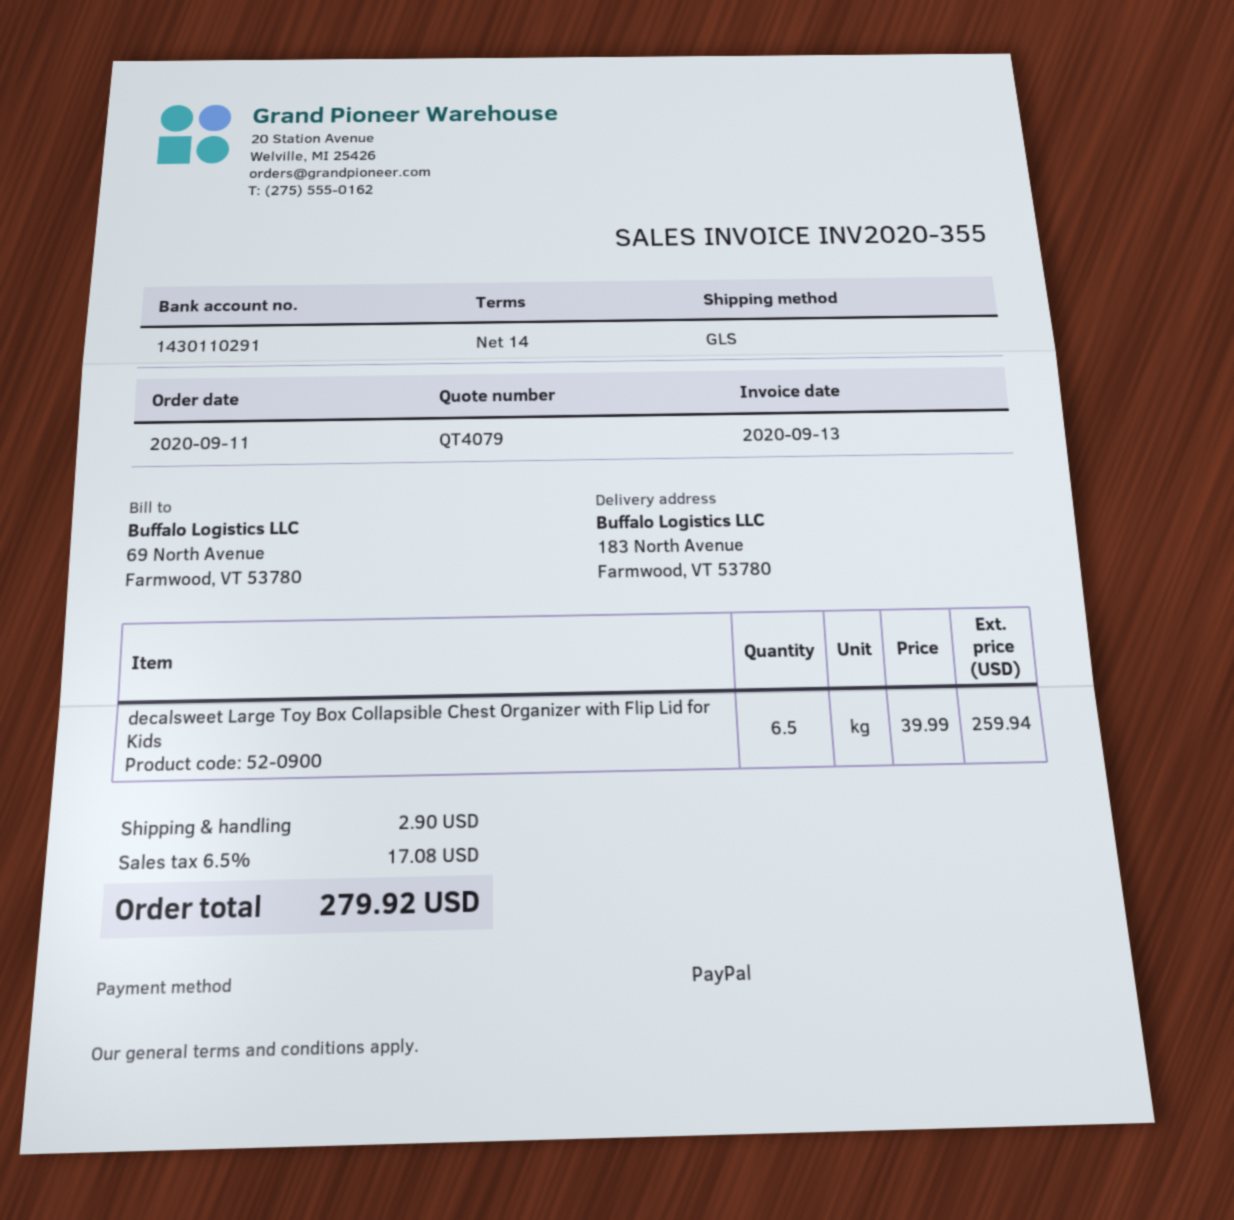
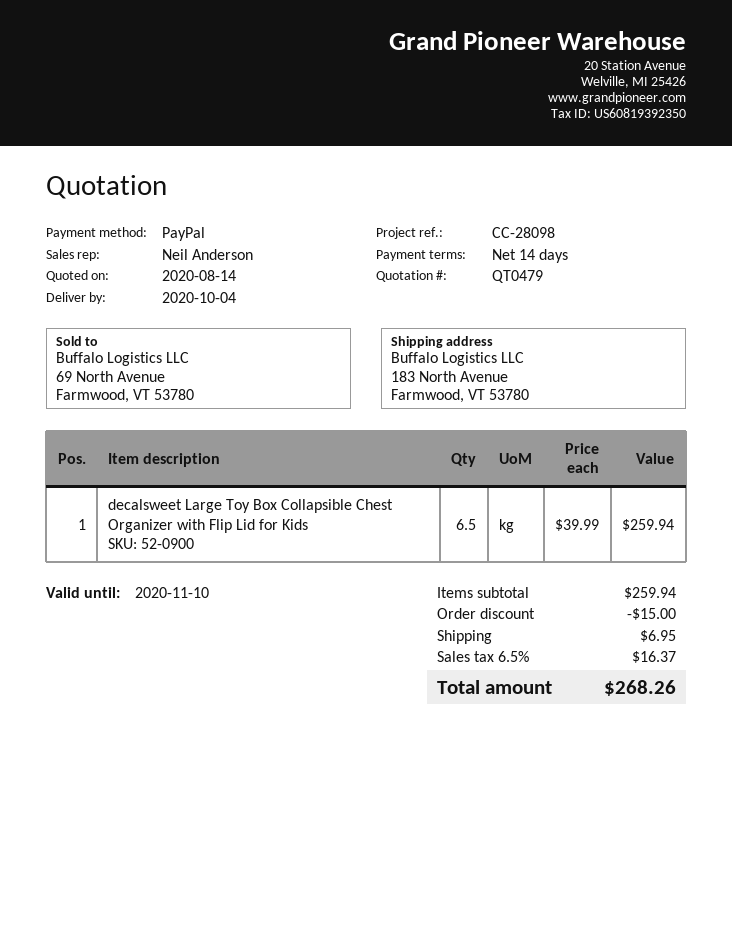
quote number: QT4079 -> QT0479
discount: none -> 15.00
shipping: 2.90 -> 6.95
tax: 6.5% = 17.08 -> 6.5% = 16.37
total: 279.92 -> 268.26

